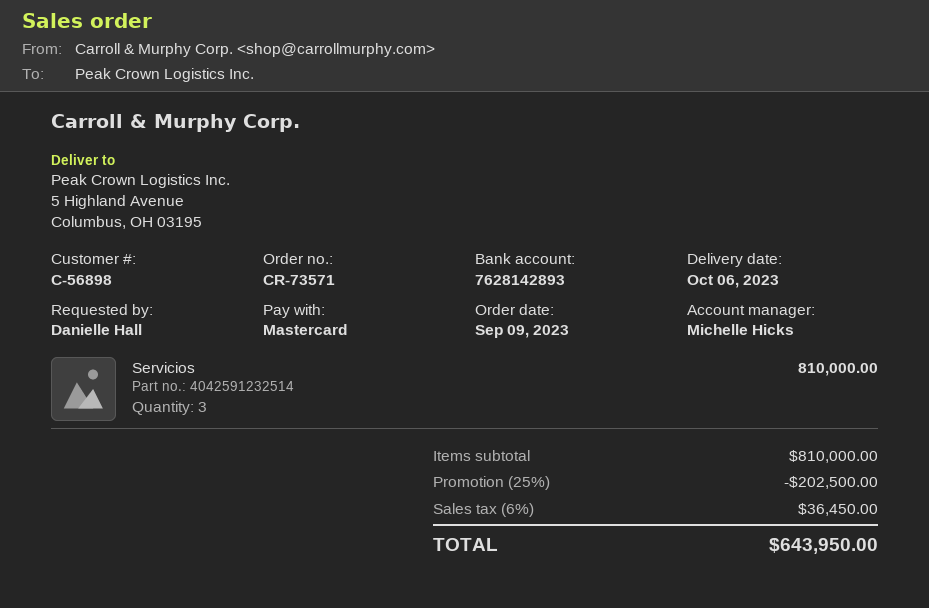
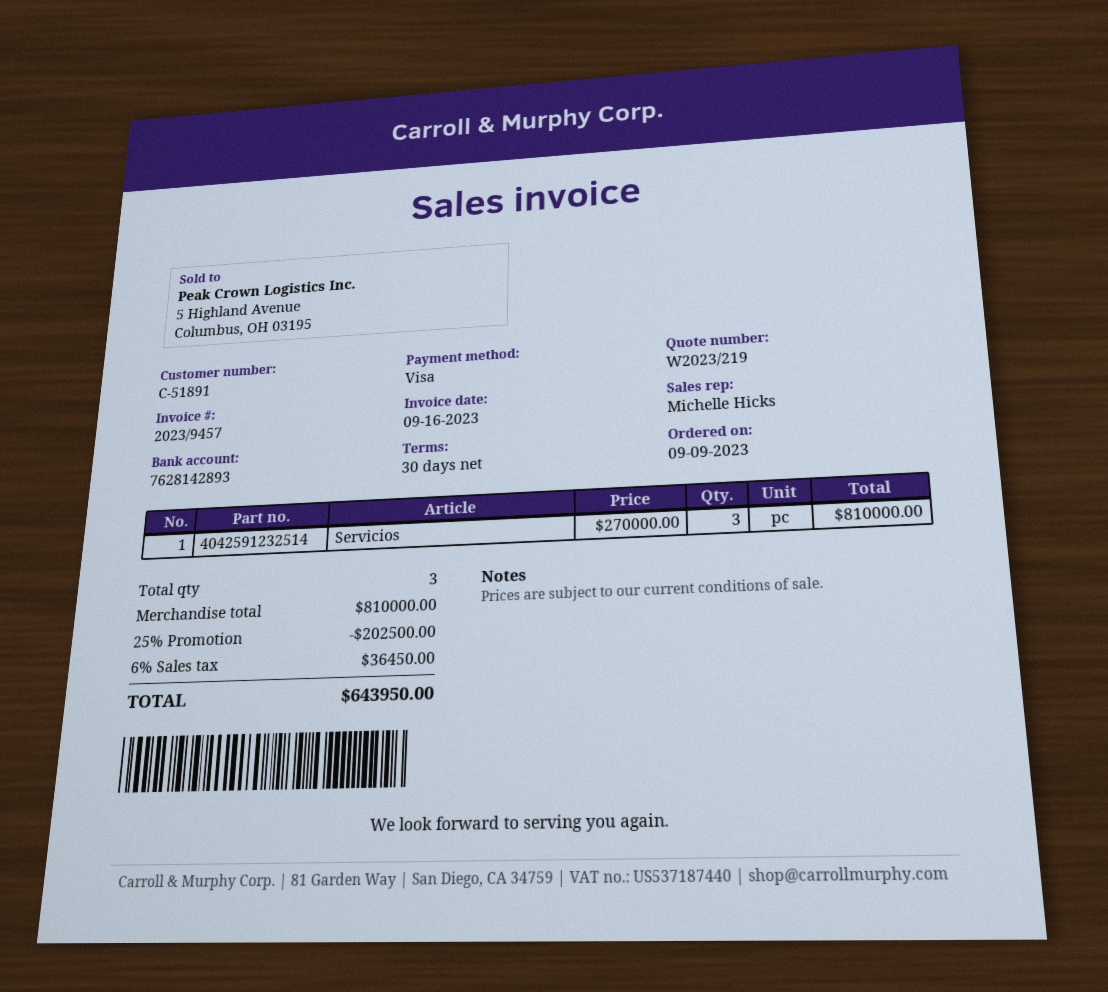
customer number: C-56898 -> C-51891
payment method: Mastercard -> Visa

